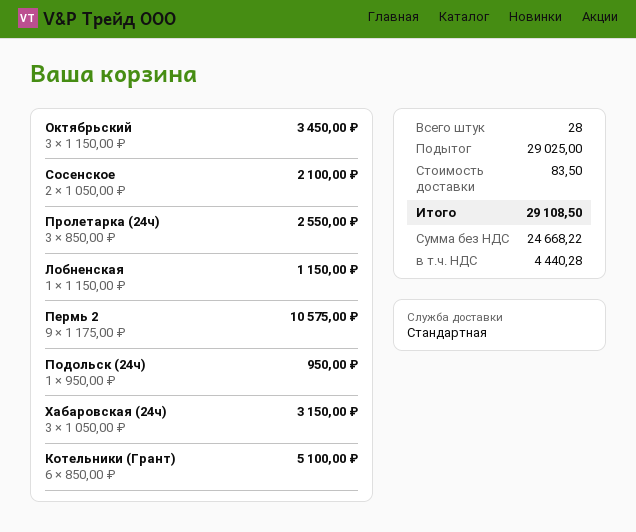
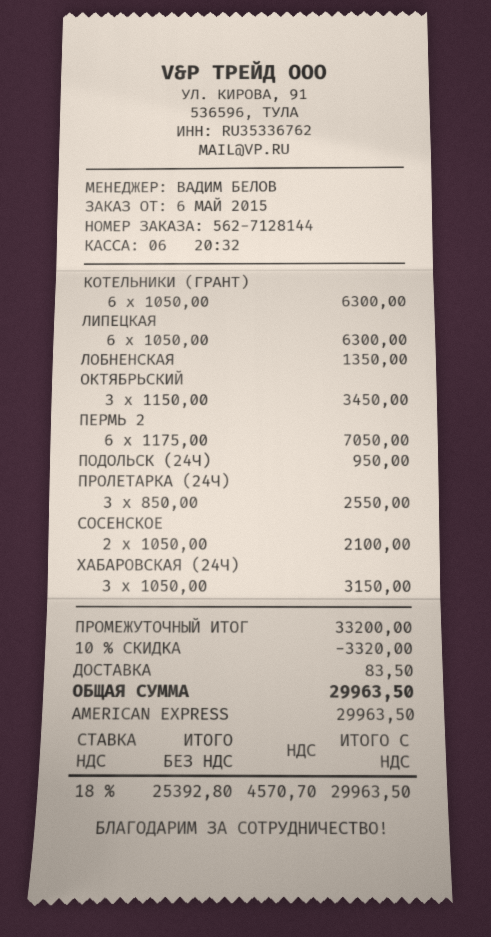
Лобненская: 1 x 1150.00 = 1150.00 -> 1 x 1350.00 = 1350.00
Пермь 2: 9 x 1175.00 = 10575.00 -> 6 x 1175.00 = 7050.00
Котельники (Грант): 6 x 850.00 = 5100.00 -> 6 x 1050.00 = 6300.00
ЛИПЕЦКАЯ: none -> 6 x 1050.00 = 6300.00
subtotal: 29025.00 -> 33200.00
discount: none -> 10% = 3320.00
net: 24668.22 -> 25392.80
tax: 4440.28 -> 4570.70
total: 29108.50 -> 29963.50

